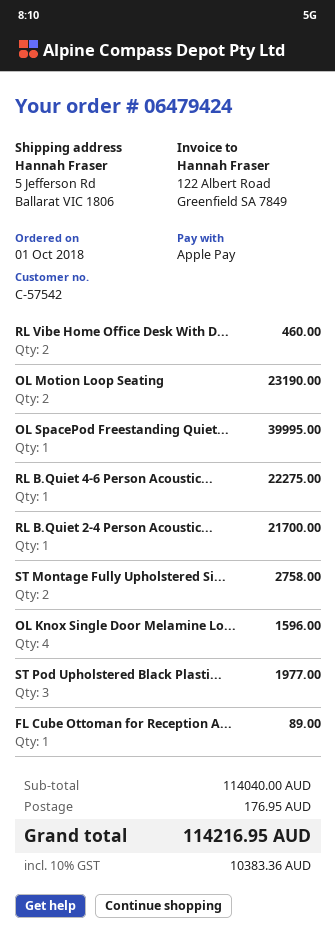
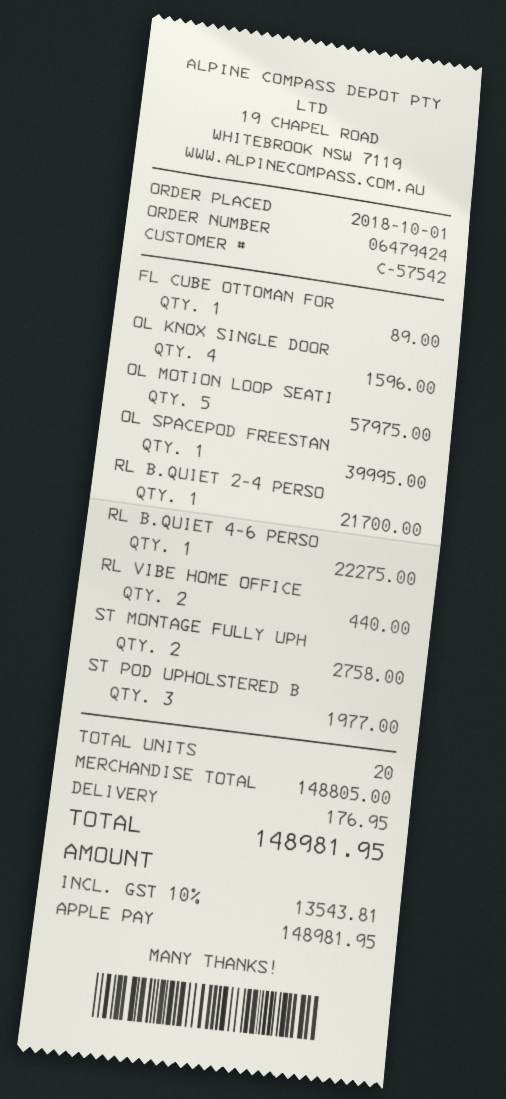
RL Vibe Home Office Desk With D...: 2 for 460.00 -> 2 for 440.00
OL Motion Loop Seating: 2 for 23190.00 -> 5 for 57975.00
subtotal: 114040.00 -> 148805.00
tax: 10% = 10383.36 -> 10% = 13543.81
total: 114216.95 -> 148981.95

